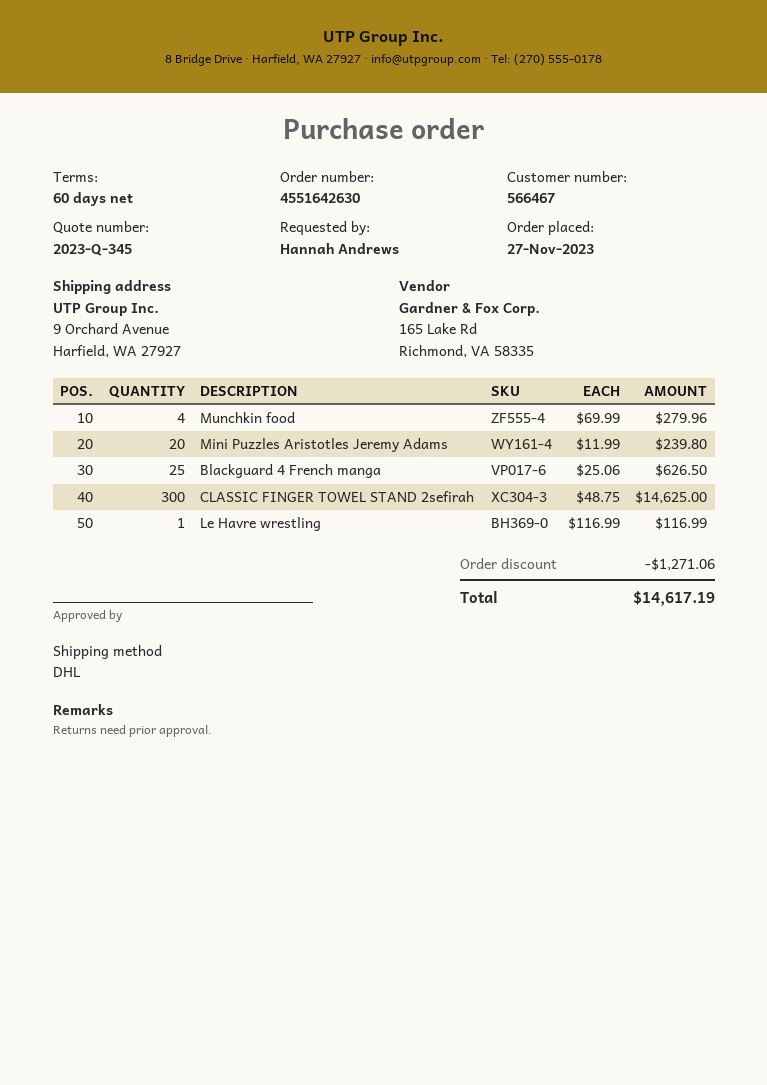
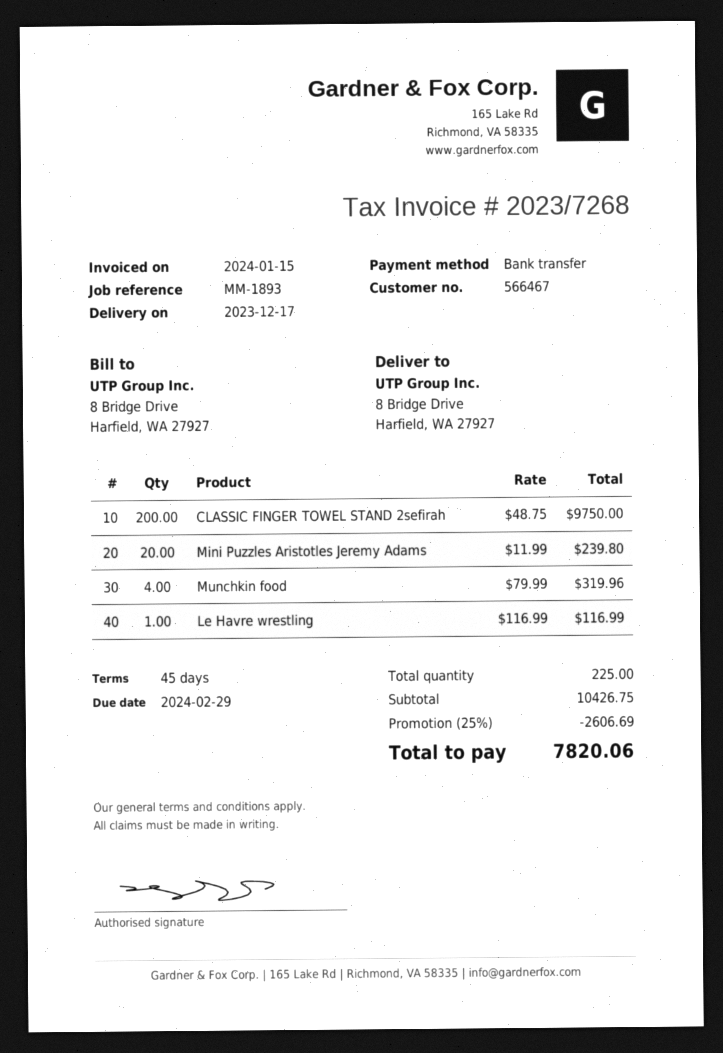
payment terms: 60 days -> 45 days
ship to: 9 Orchard Avenue, Harfield, WA 27927 -> 8 Bridge Drive, Harfield, WA 27927
Munchkin food: 4 x 69.99 = 279.96 -> 4 x 79.99 = 319.96
Blackguard 4 French manga: 25 x 25.06 = 626.50 -> none
CLASSIC FINGER TOWEL STAND 2sefirah: 300 x 48.75 = 14625.00 -> 200 x 48.75 = 9750.00
discount: 1271.06 -> 2606.69
total: 14617.19 -> 7820.06

